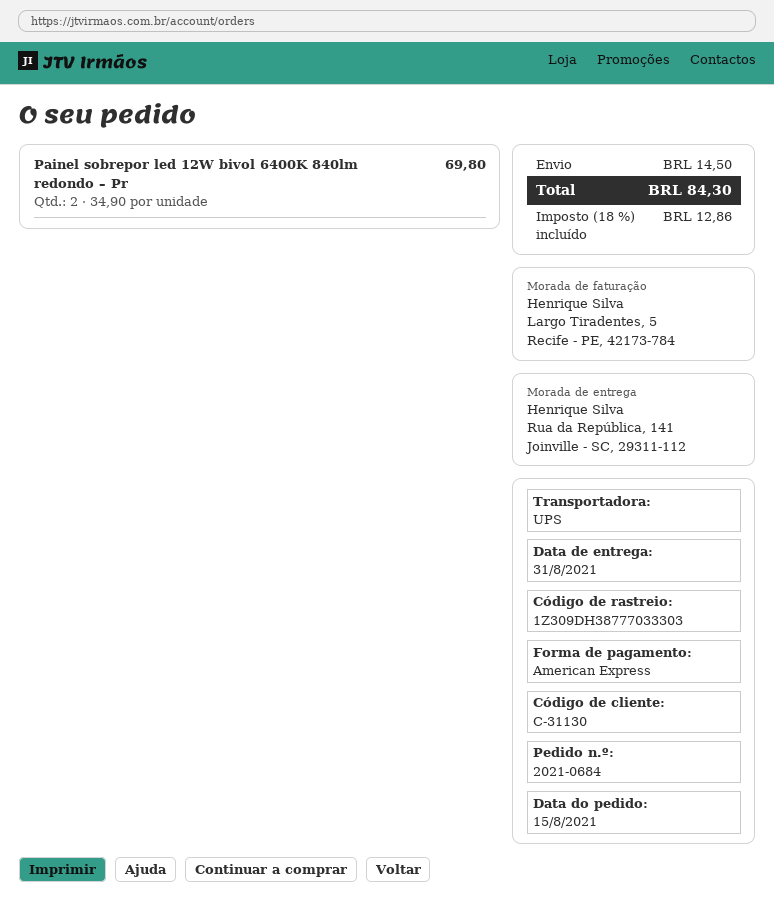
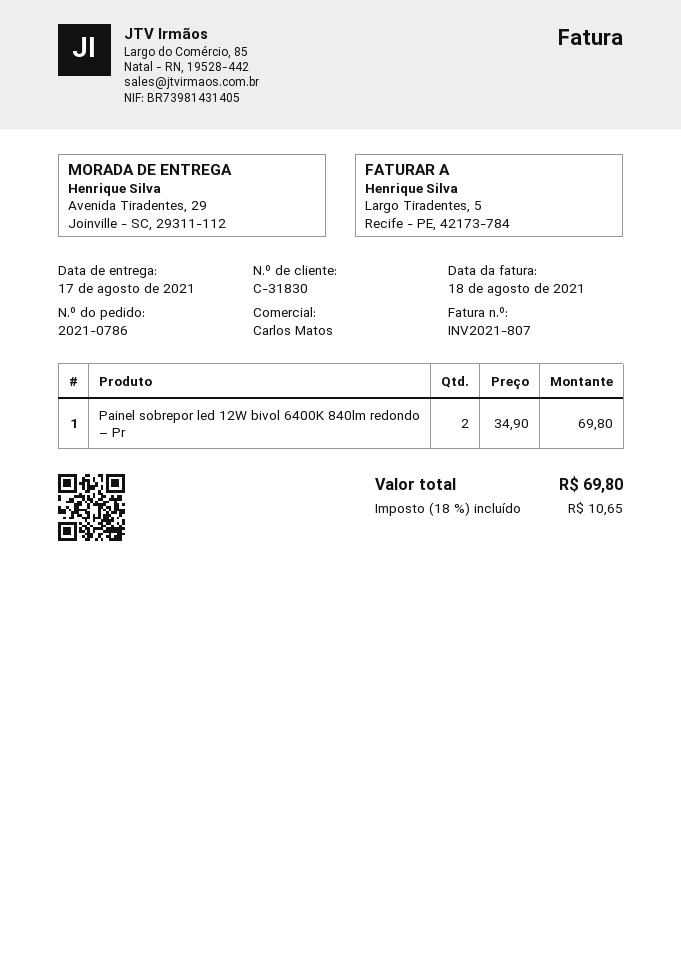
order number: 2021-0684 -> 2021-0786
delivery date: 2021-08-31 -> 2021-08-17
customer number: C-31130 -> C-31830
ship to: Rua da República, 141, Joinville - SC, 29311-112 -> Avenida Tiradentes, 29, Joinville - SC, 29311-112
shipping: 14.50 -> none
tax: 18% = 12.86 -> 18% = 10.65
total: 84.30 -> 69.80

